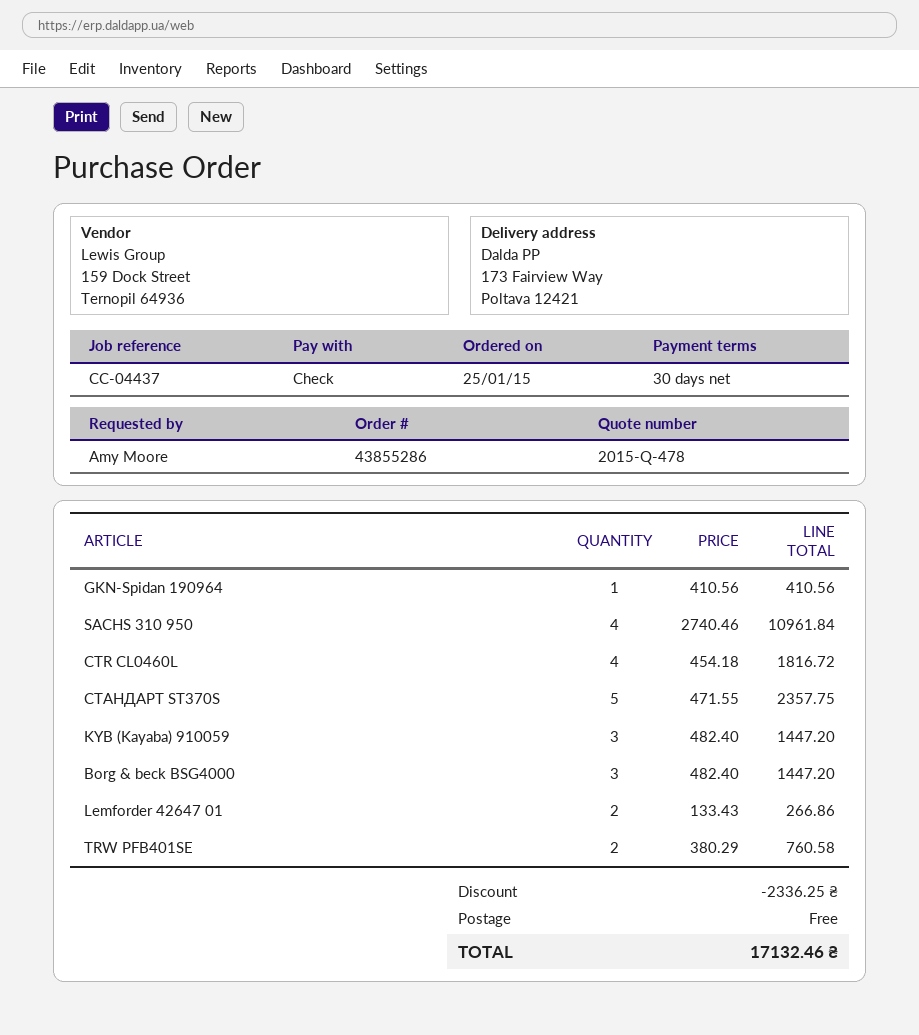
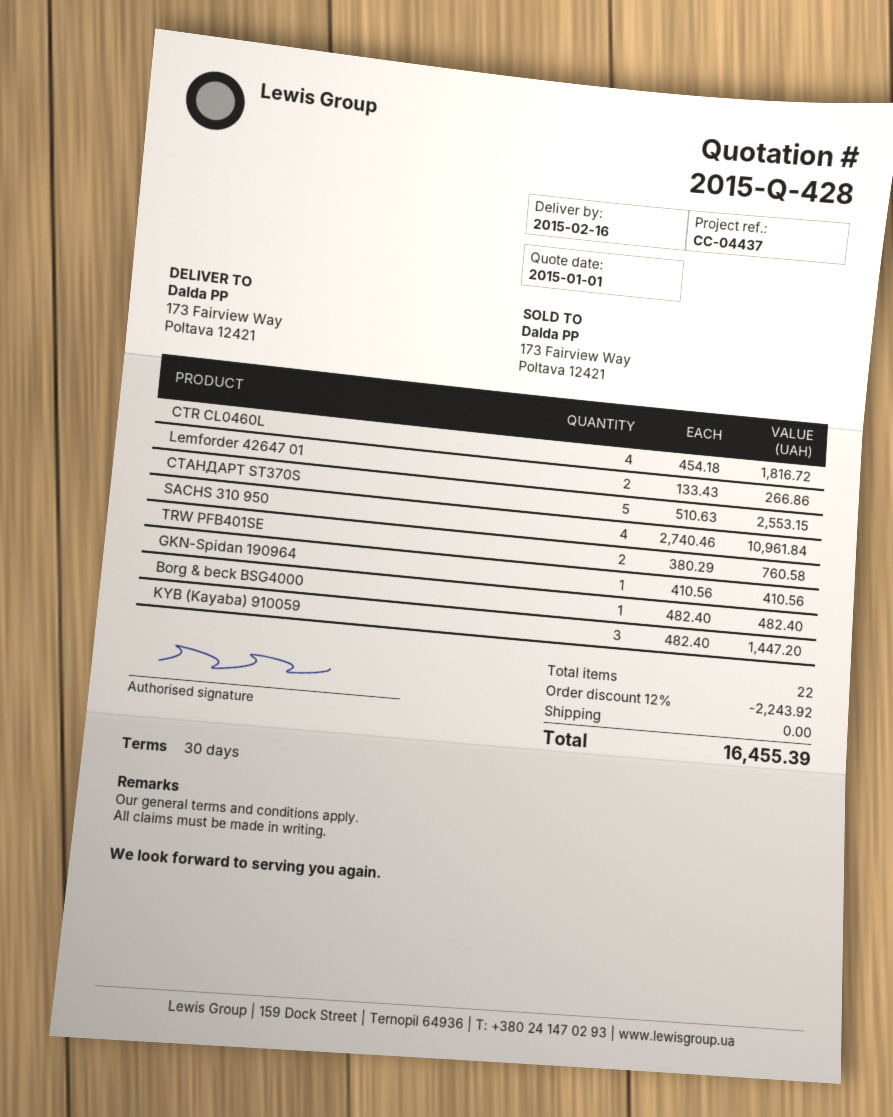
quote number: 2015-Q-478 -> 2015-Q-428
СТАНДАРТ ST370S: 5 x 471.55 = 2357.75 -> 5 x 510.63 = 2553.15
Borg & beck BSG4000: 3 x 482.40 = 1447.20 -> 1 x 482.40 = 482.40
discount: 2336.25 -> 2243.92
total: 17132.46 -> 16455.39

